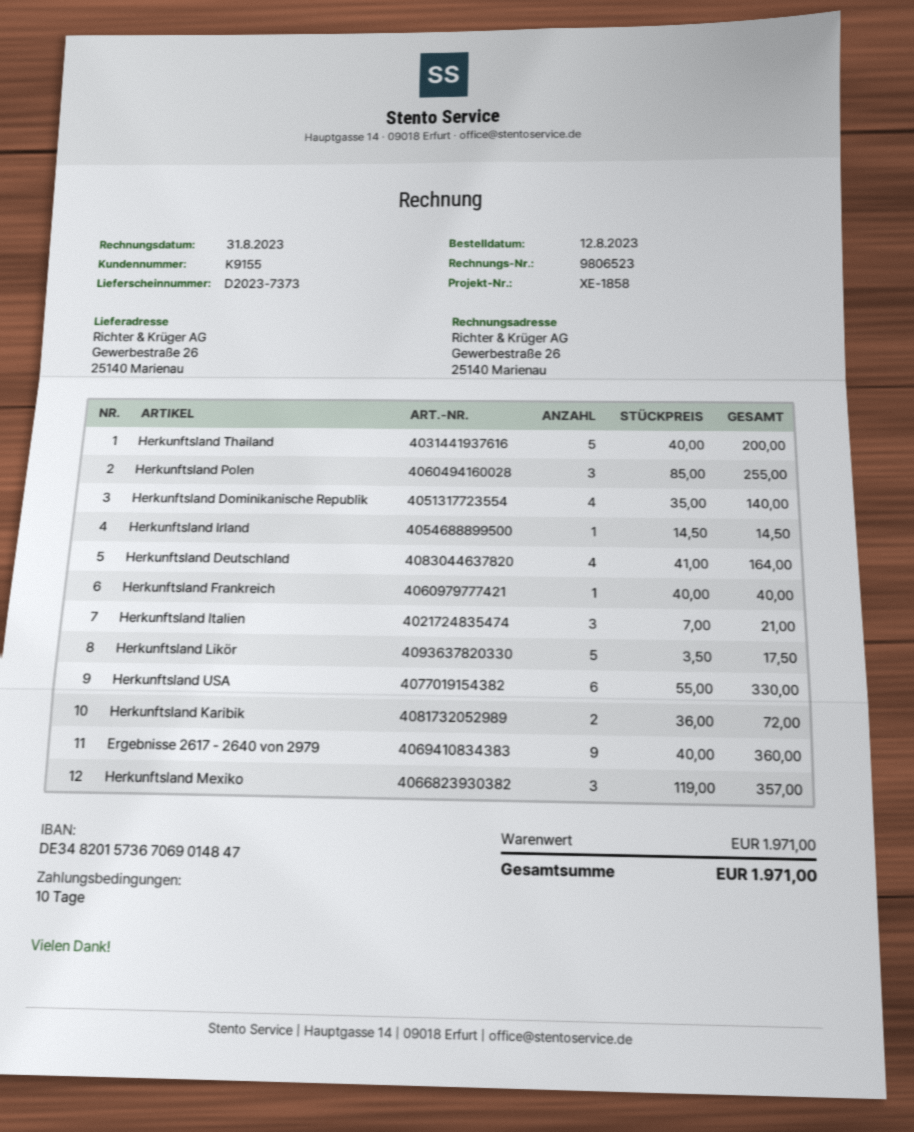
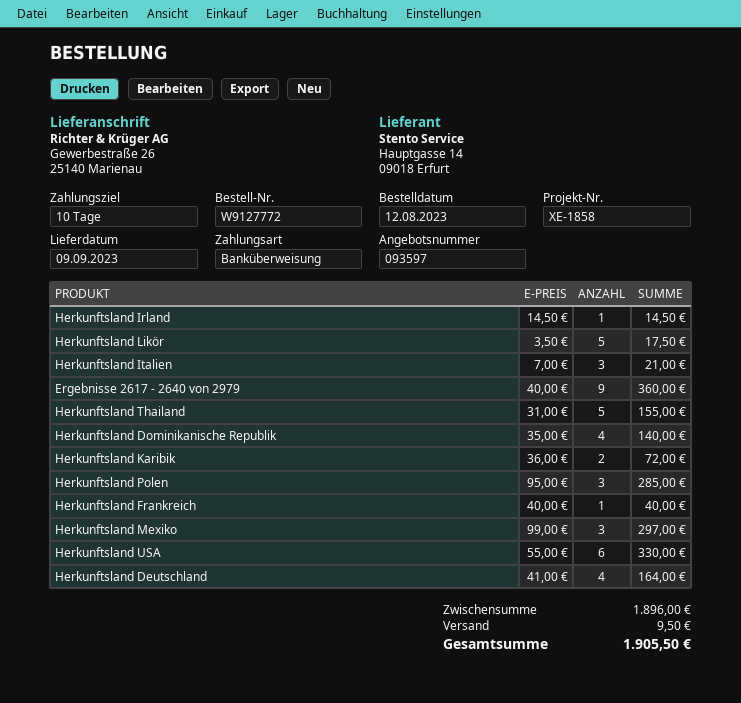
Herkunftsland Thailand: 5 x 40.00 = 200.00 -> 5 x 31.00 = 155.00
Herkunftsland Polen: 3 x 85.00 = 255.00 -> 3 x 95.00 = 285.00
Herkunftsland Mexiko: 3 x 119.00 = 357.00 -> 3 x 99.00 = 297.00
subtotal: 1971.00 -> 1896.00
shipping: none -> 9.50
total: 1971.00 -> 1905.50

